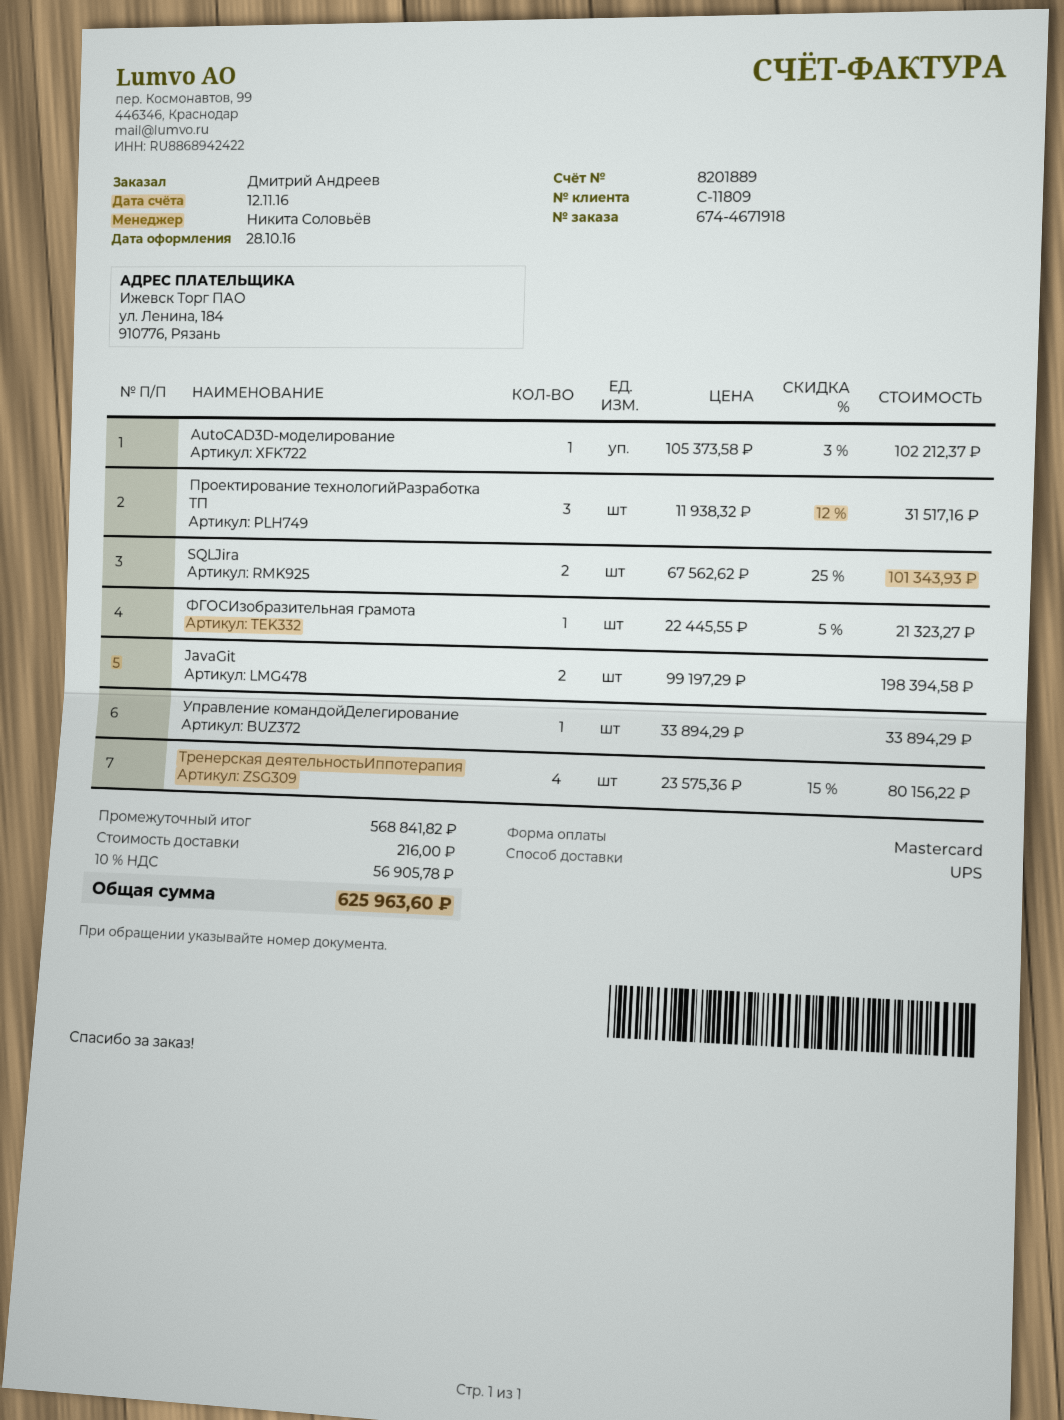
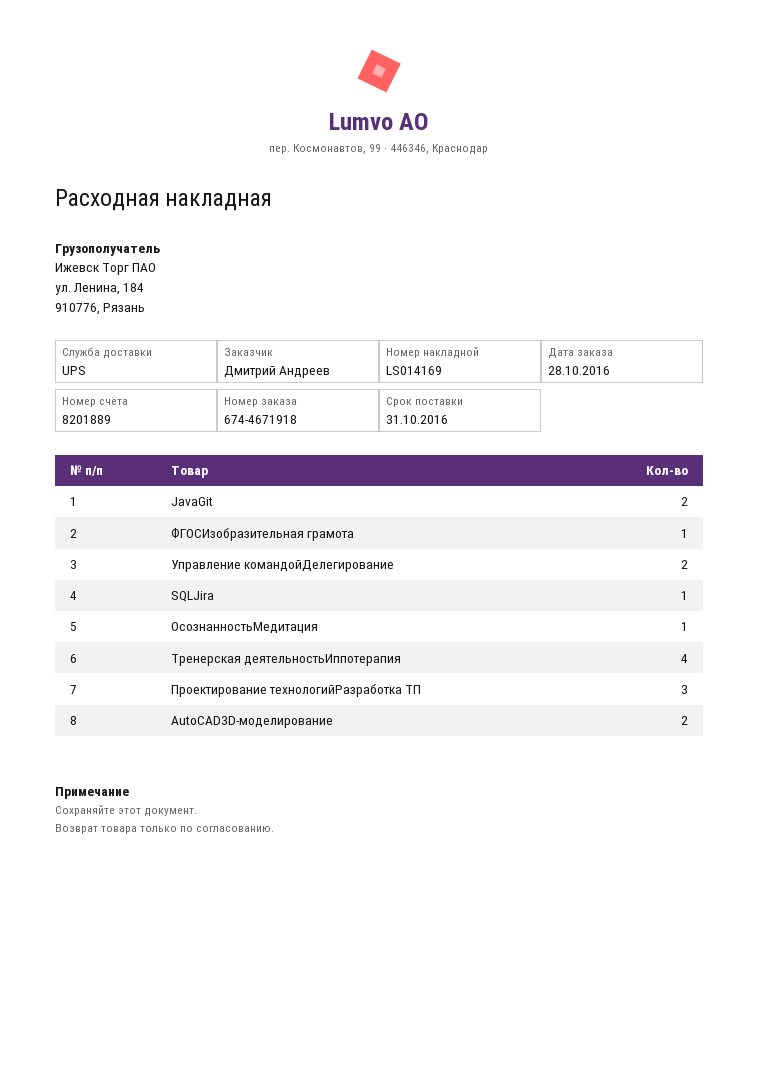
AutoCAD3D-моделирование: 1 -> 2
SQLJira: 2 -> 1
Управление командойДелегирование: 1 -> 2
ОсознанностьМедитация: none -> 1

